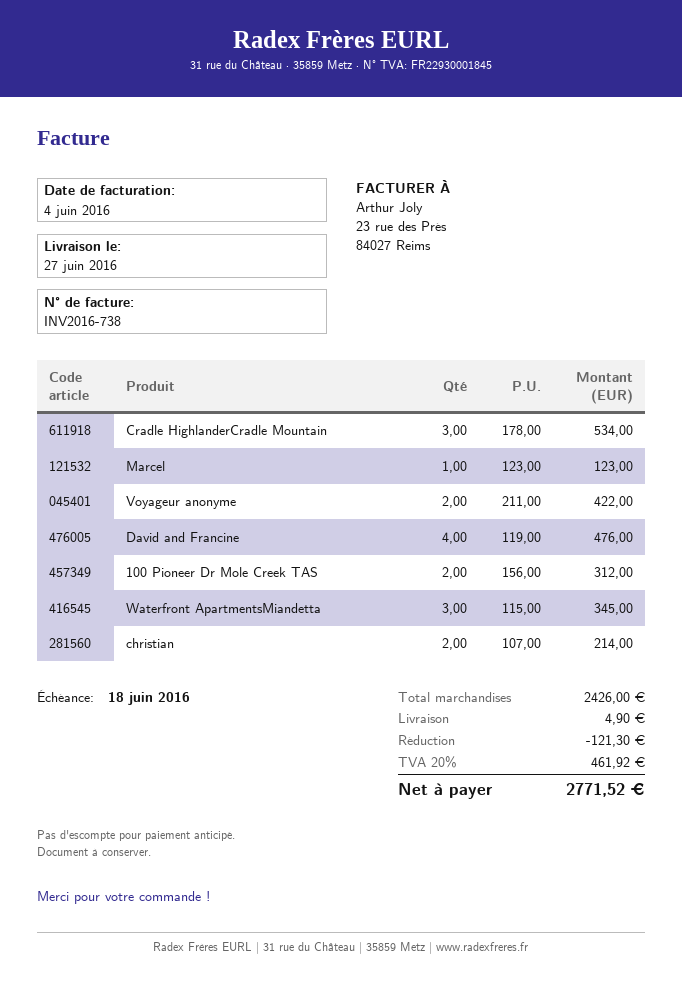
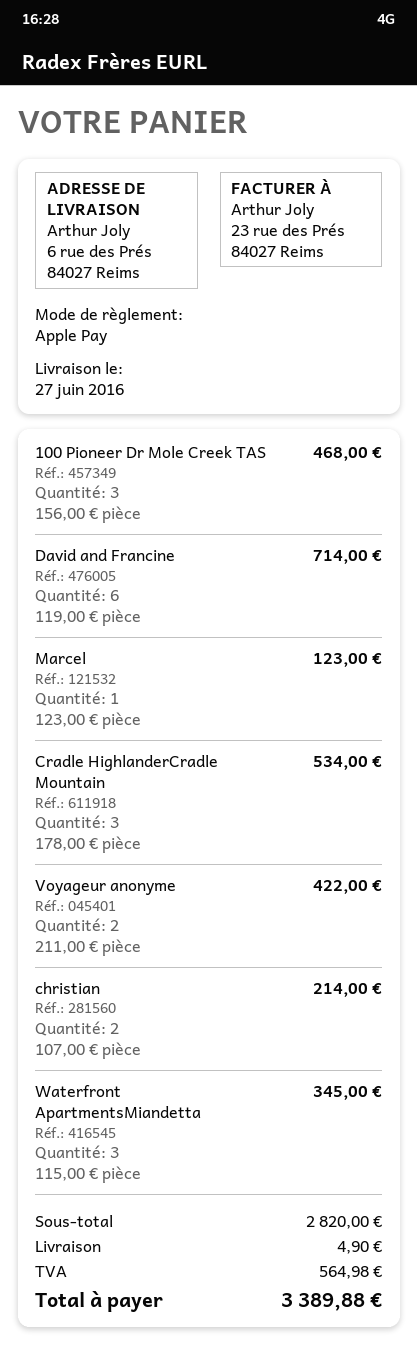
David and Francine: 4 x 119.00 = 476.00 -> 6 x 119.00 = 714.00
100 Pioneer Dr Mole Creek TAS: 2 x 156.00 = 312.00 -> 3 x 156.00 = 468.00
subtotal: 2426.00 -> 2820.00
discount: 121.30 -> none
tax: 461.92 -> 564.98
total: 2771.52 -> 3389.88

